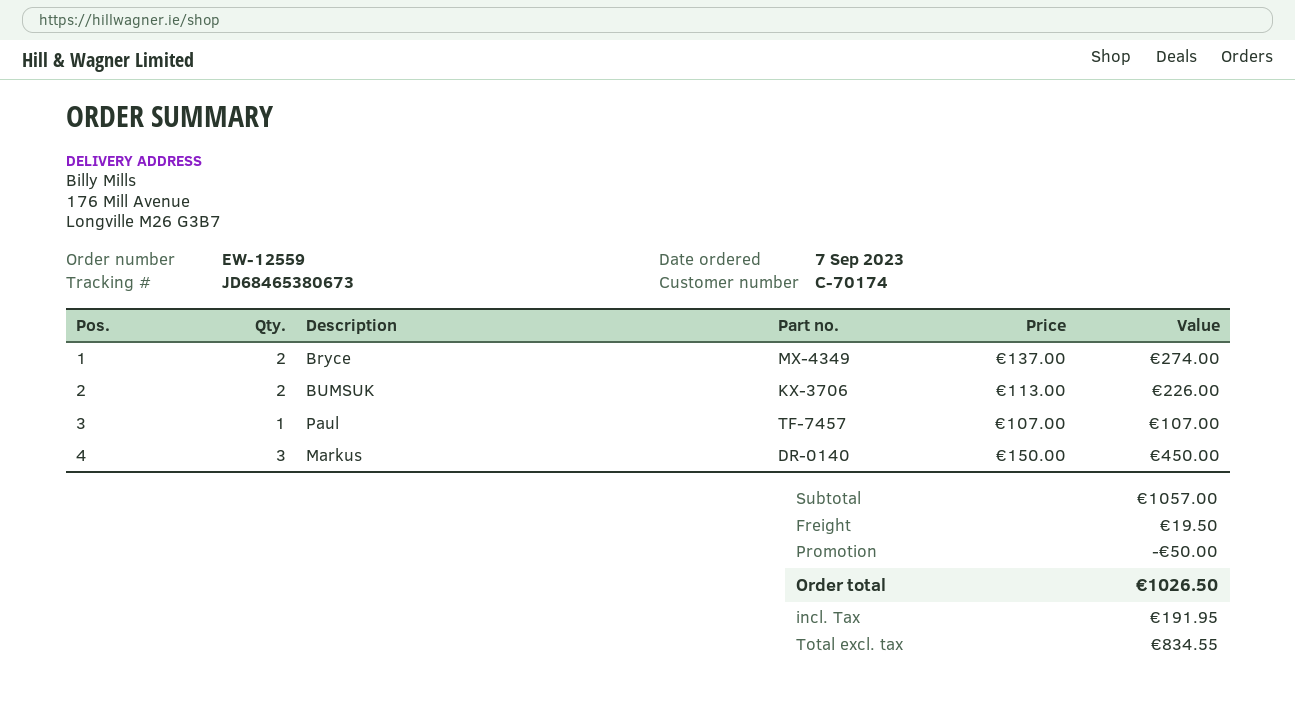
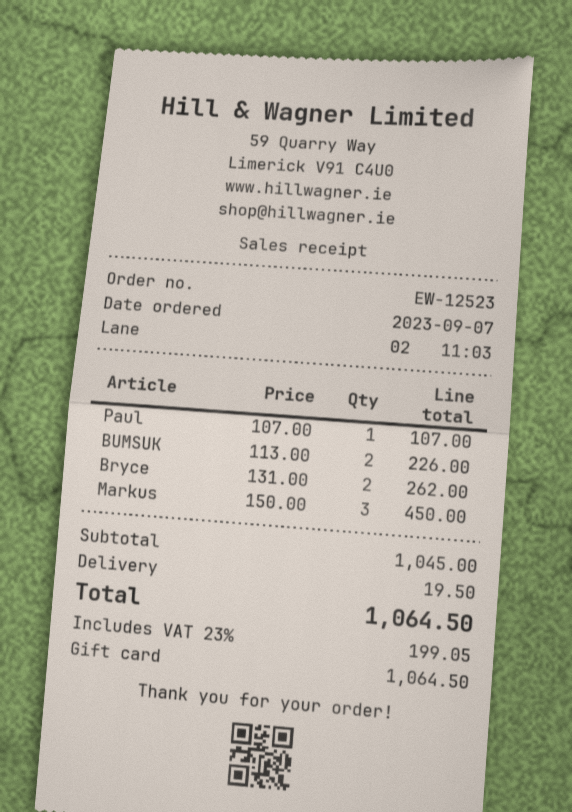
order number: EW-12559 -> EW-12523
Bryce: 2 x 137.00 = 274.00 -> 2 x 131.00 = 262.00
subtotal: 1057.00 -> 1045.00
discount: 50.00 -> none
tax: 191.95 -> 199.05
total: 1026.50 -> 1064.50

